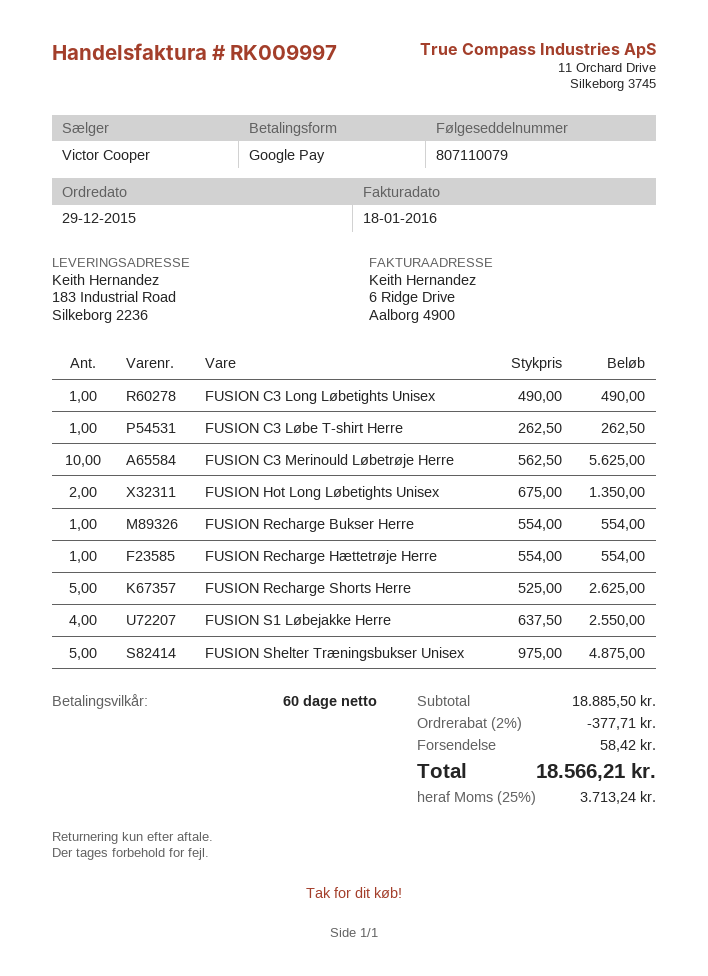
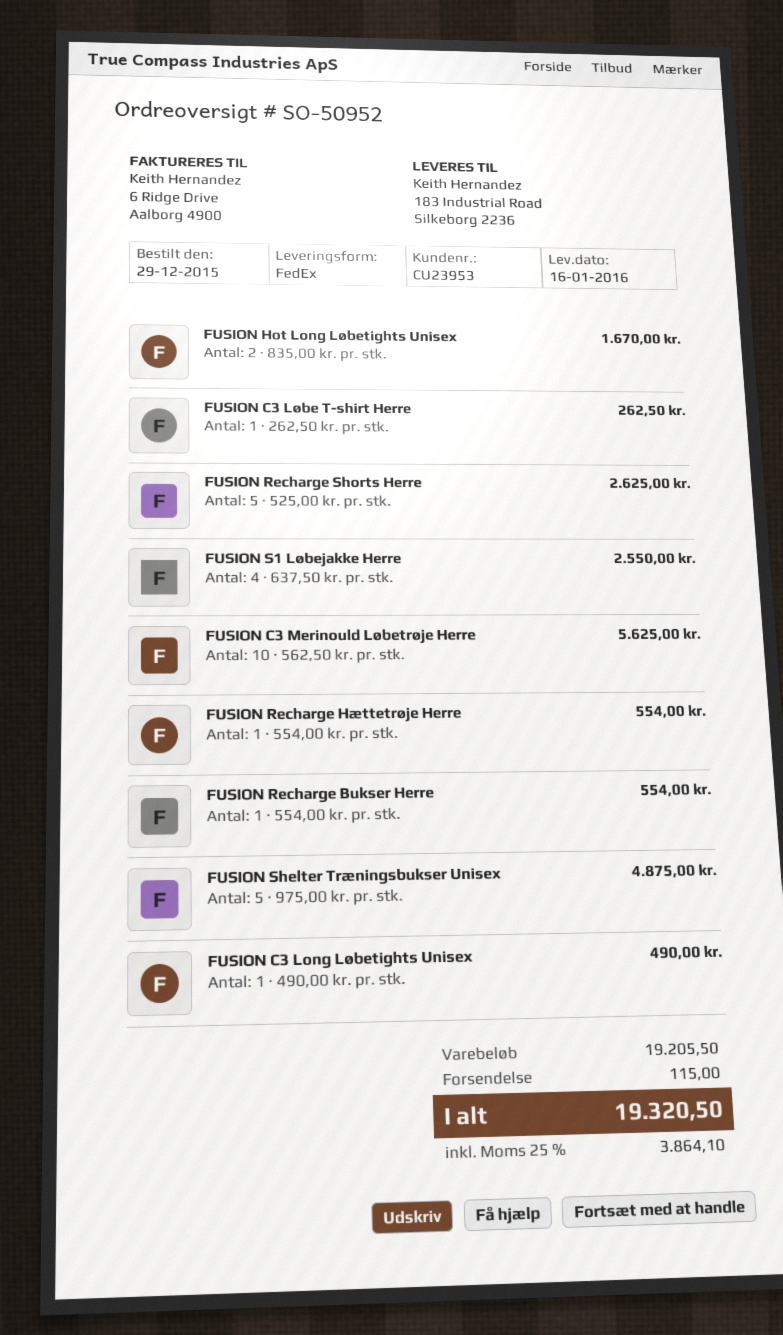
FUSION Hot Long Løbetights Unisex: 2 x 675.00 = 1350.00 -> 2 x 835.00 = 1670.00
subtotal: 18885.50 -> 19205.50
discount: 2% = 377.71 -> none
shipping: 58.42 -> 115.00
tax: 25% = 3713.24 -> 25% = 3864.10
total: 18566.21 -> 19320.50

